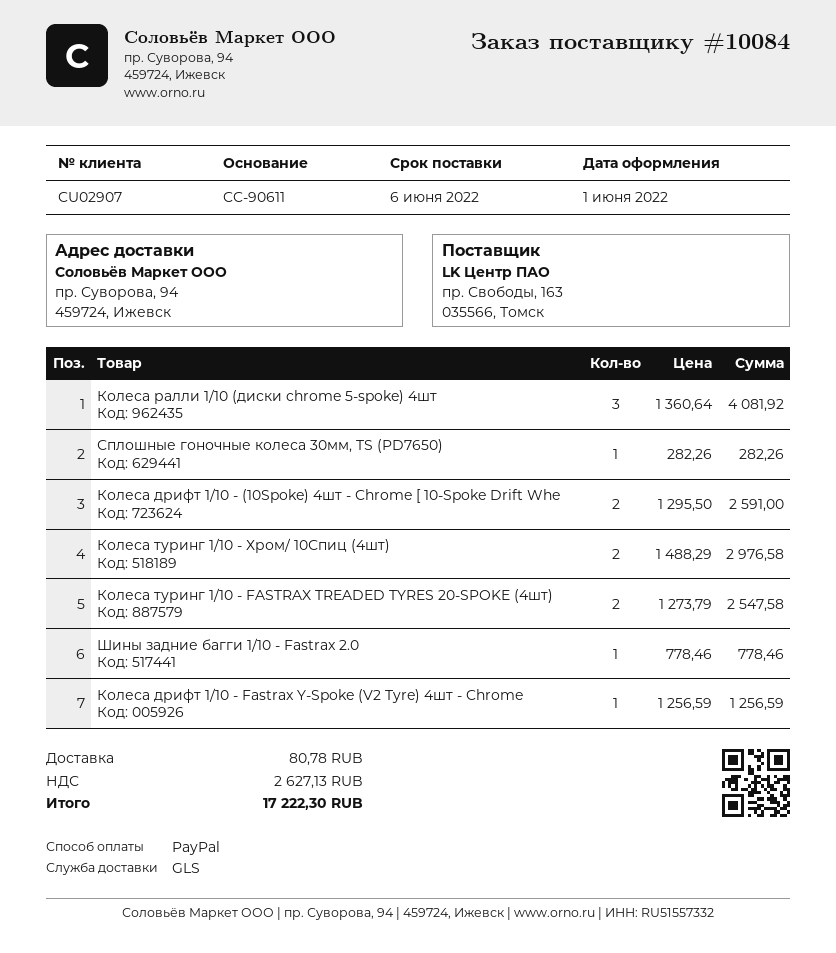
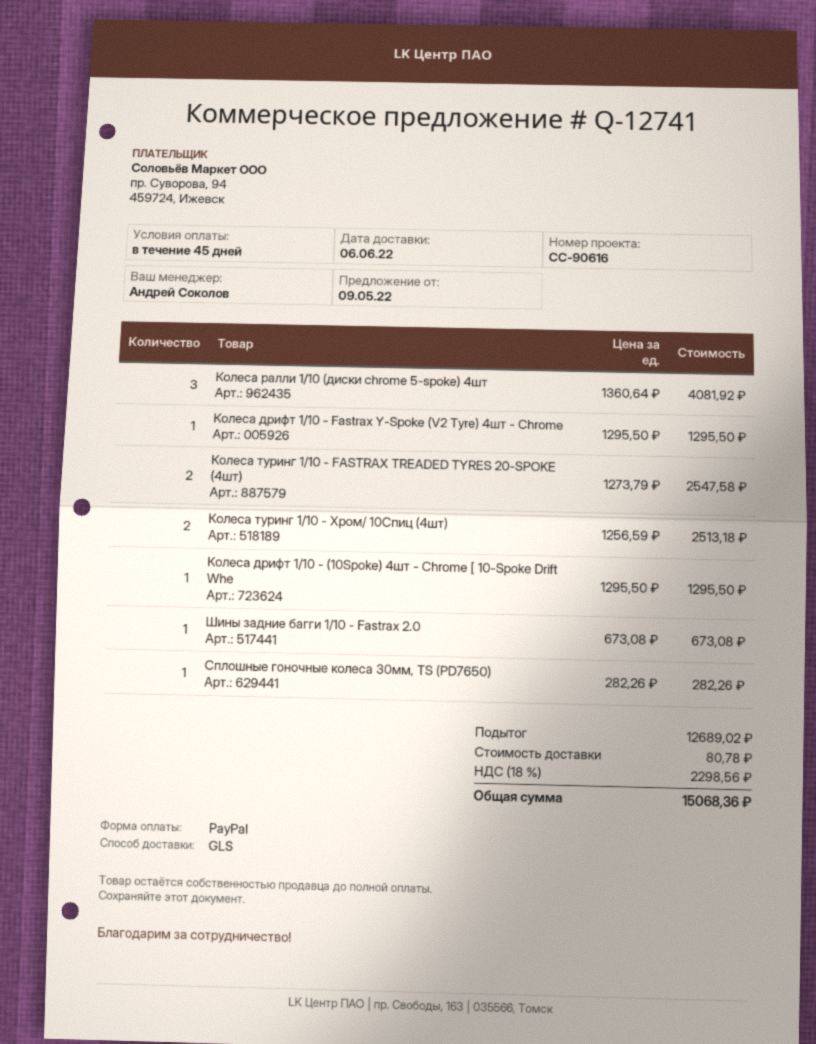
reference: CC-90611 -> CC-90616
Колеса дрифт 1/10 - (10Spoke) 4шт - Chrome [ 10-Spoke Drift Whe: 2 x 1295.50 = 2591.00 -> 1 x 1295.50 = 1295.50
Колеса туринг 1/10 - Хром/ 10Спиц (4шт): 2 x 1488.29 = 2976.58 -> 2 x 1256.59 = 2513.18
Шины задние багги 1/10 - Fastrax 2.0: 1 x 778.46 = 778.46 -> 1 x 673.08 = 673.08
Колеса дрифт 1/10 - Fastrax Y-Spoke (V2 Tyre) 4шт - Chrome: 1 x 1256.59 = 1256.59 -> 1 x 1295.50 = 1295.50
tax: 2627.13 -> 2298.56
total: 17222.30 -> 15068.36

